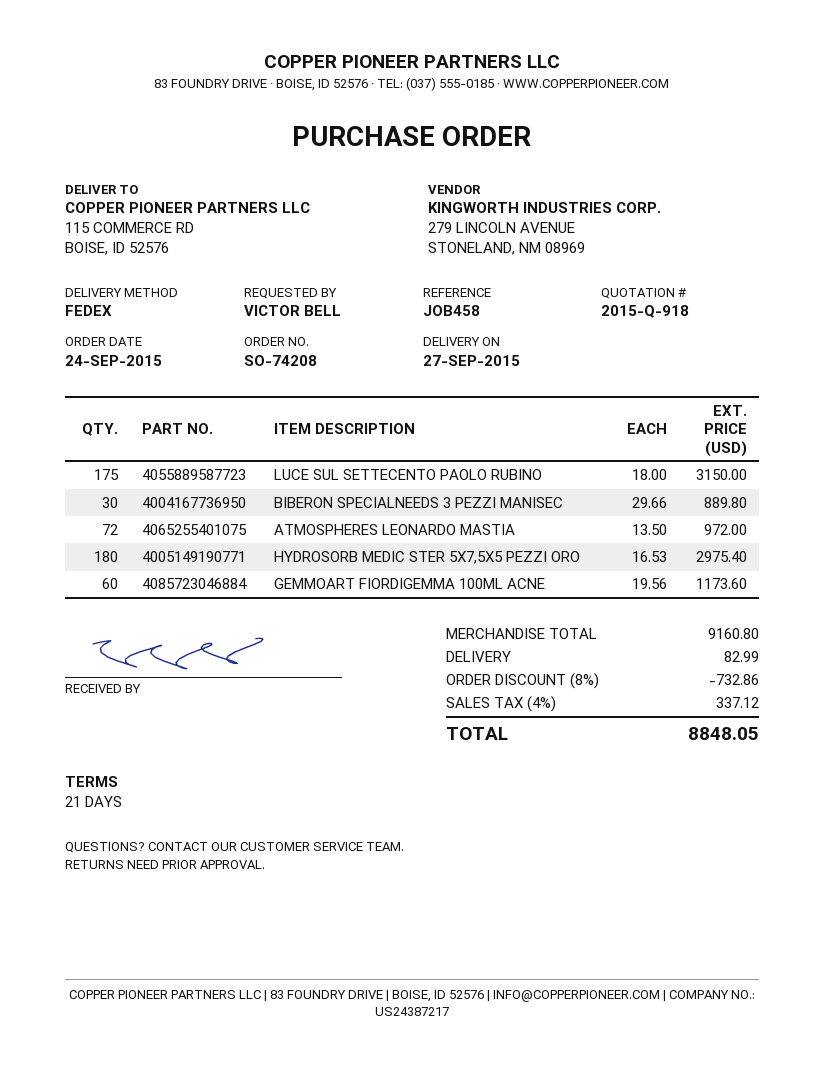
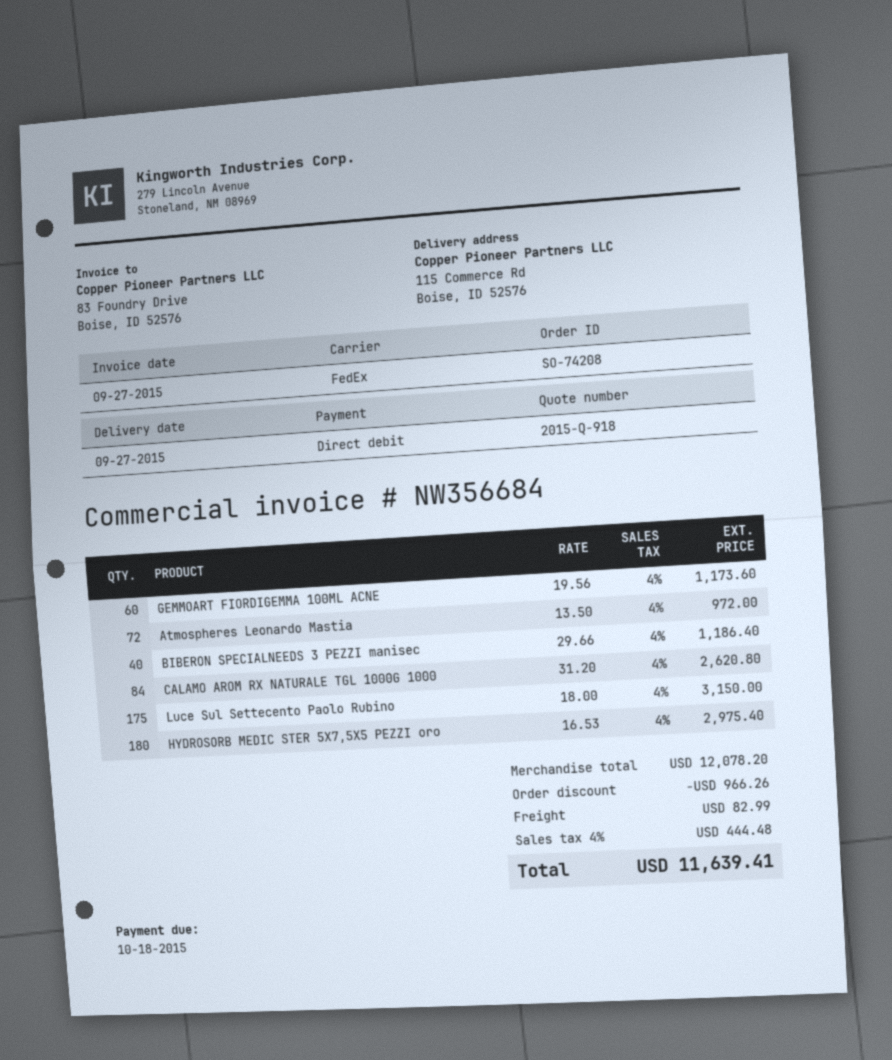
BIBERON SPECIALNEEDS 3 PEZZI MANISEC: 30 x 29.66 = 889.80 -> 40 x 29.66 = 1186.40
CALAMO AROM RX NATURALE TGL 1000G 1000: none -> 84 x 31.20 = 2620.80
subtotal: 9160.80 -> 12078.20
discount: 732.86 -> 966.26
tax: 4% = 337.12 -> 4% = 444.48
total: 8848.05 -> 11639.41

